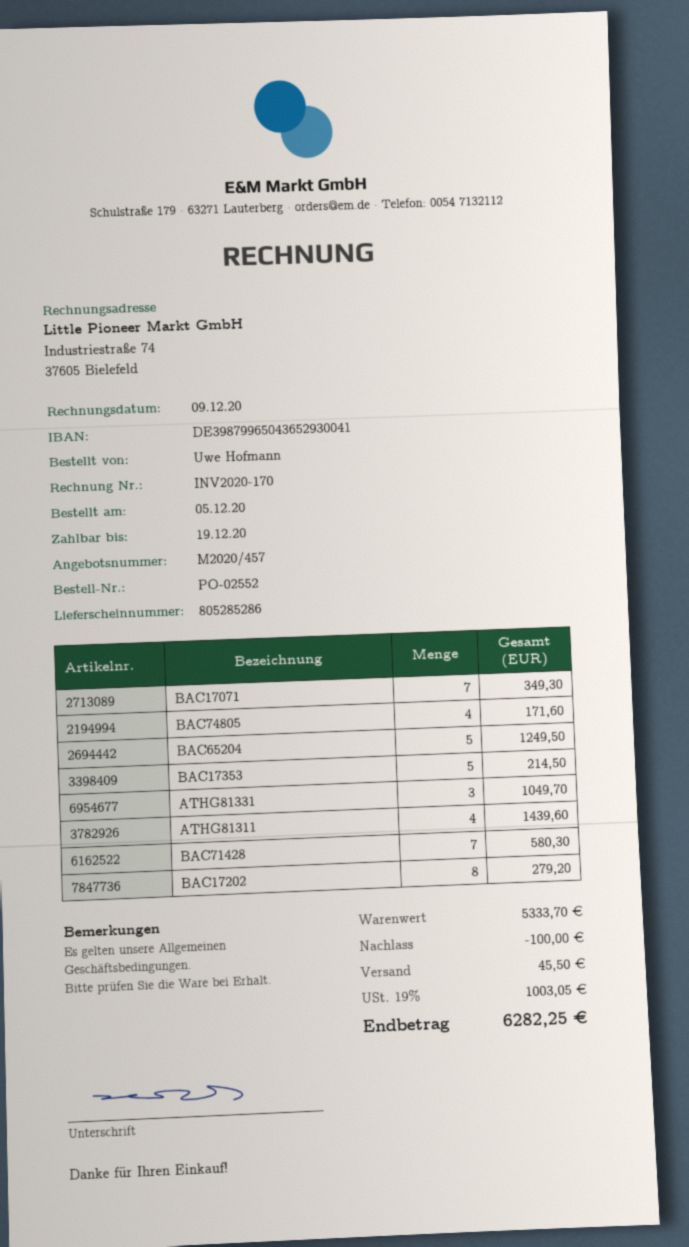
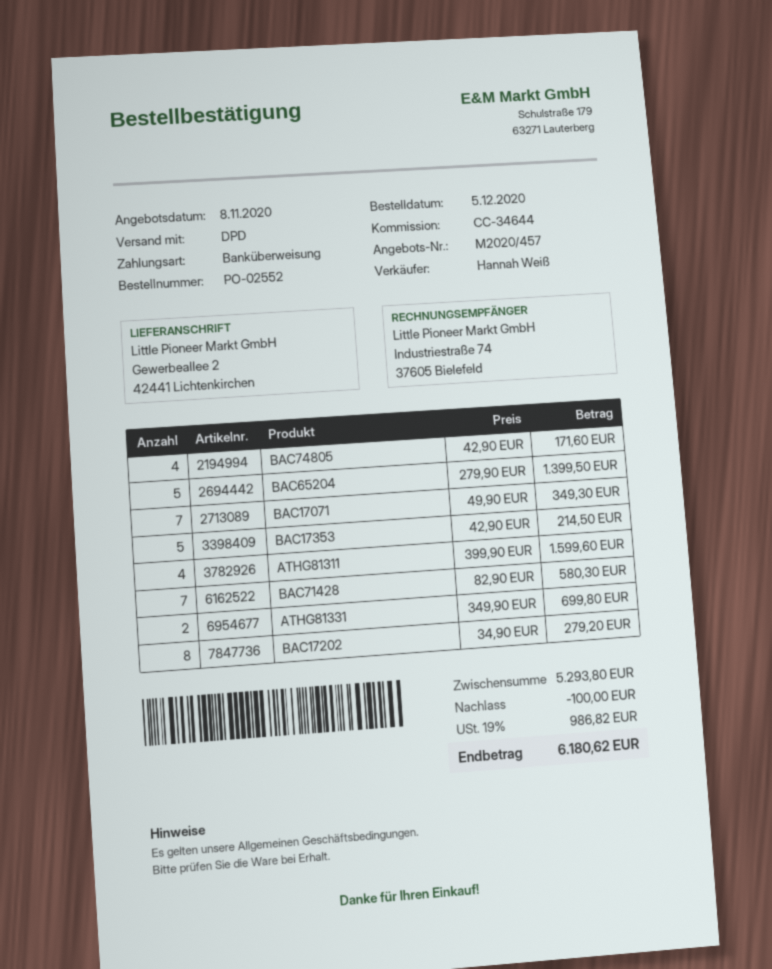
BAC65204: 5 for 1249.50 -> 5 for 1399.50
ATHG81331: 3 for 1049.70 -> 2 for 699.80
ATHG81311: 4 for 1439.60 -> 4 for 1599.60
subtotal: 5333.70 -> 5293.80
shipping: 45.50 -> none
tax: 19% = 1003.05 -> 19% = 986.82
total: 6282.25 -> 6180.62

